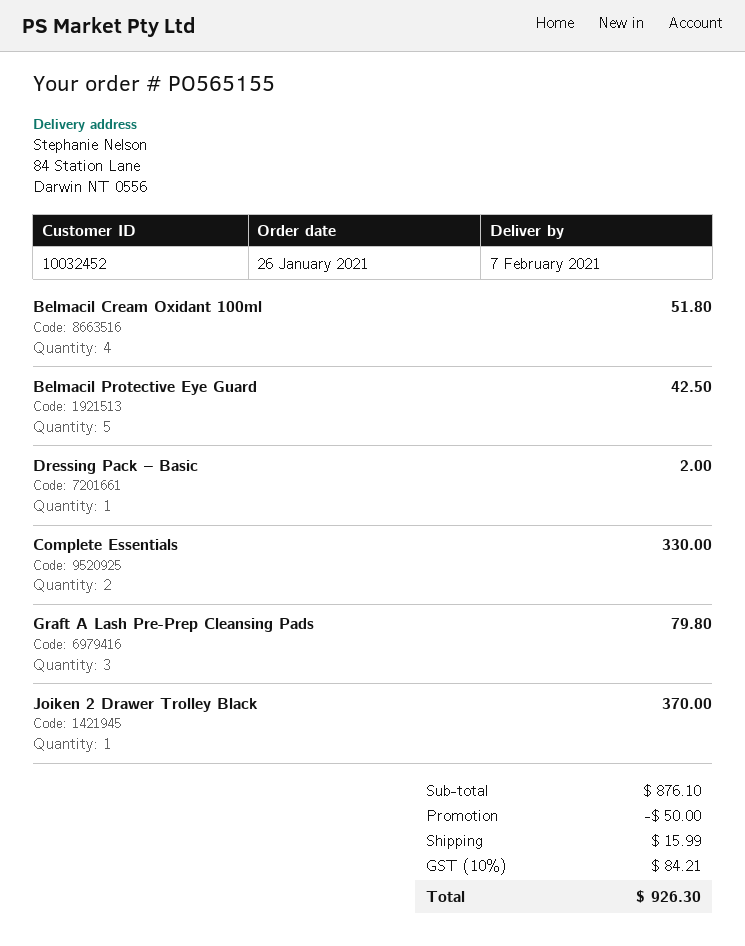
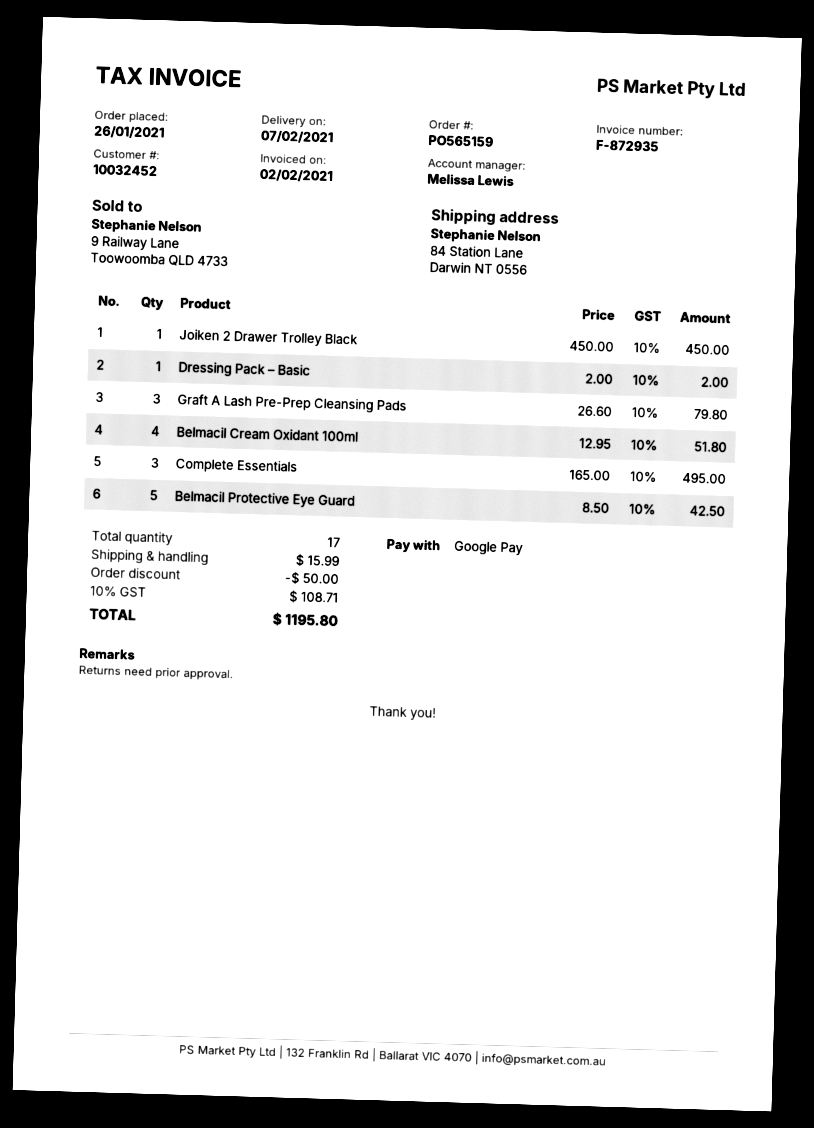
order number: PO565155 -> PO565159
Complete Essentials: 2 for 330.00 -> 3 for 495.00
Joiken 2 Drawer Trolley Black: 1 for 370.00 -> 1 for 450.00
tax: 10% = 84.21 -> 10% = 108.71
total: 926.30 -> 1195.80

